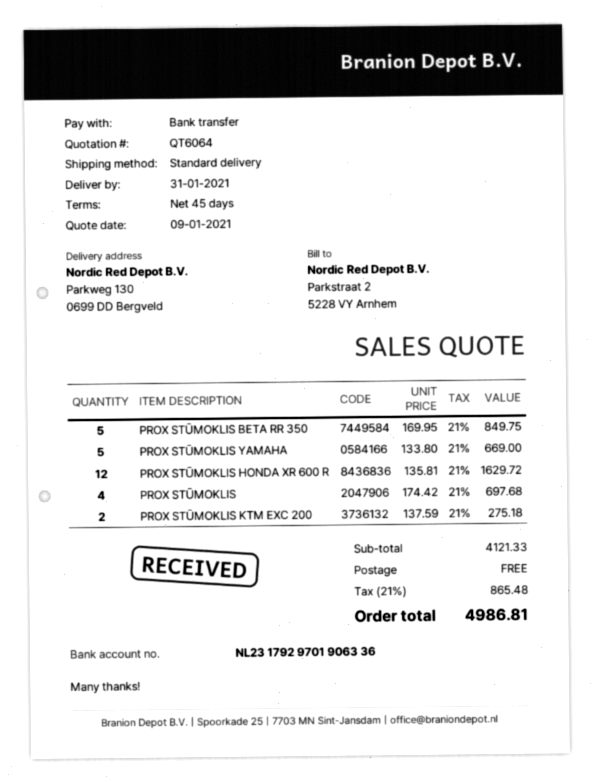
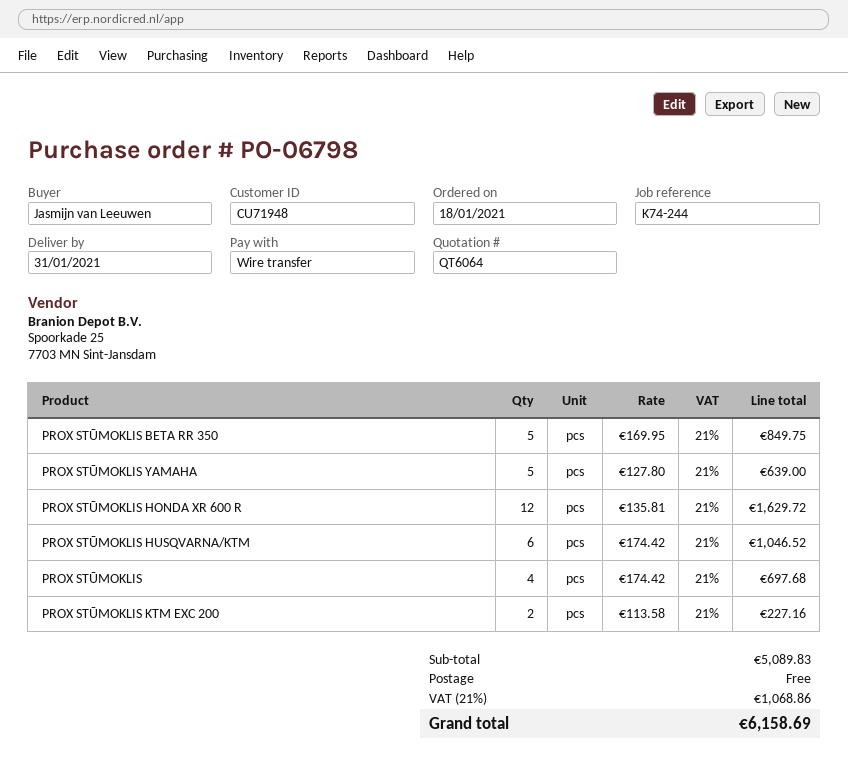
PROX STŪMOKLIS YAMAHA: 5 x 133.80 = 669.00 -> 5 x 127.80 = 639.00
PROX STŪMOKLIS KTM EXC 200: 2 x 137.59 = 275.18 -> 2 x 113.58 = 227.16
PROX STŪMOKLIS HUSQVARNA/KTM: none -> 6 x 174.42 = 1046.52
subtotal: 4121.33 -> 5089.83
tax: 21% = 865.48 -> 21% = 1068.86
total: 4986.81 -> 6158.69

